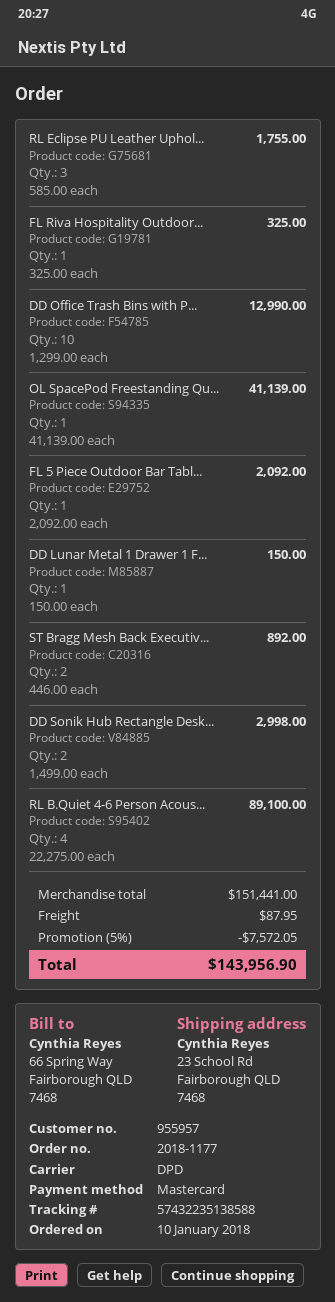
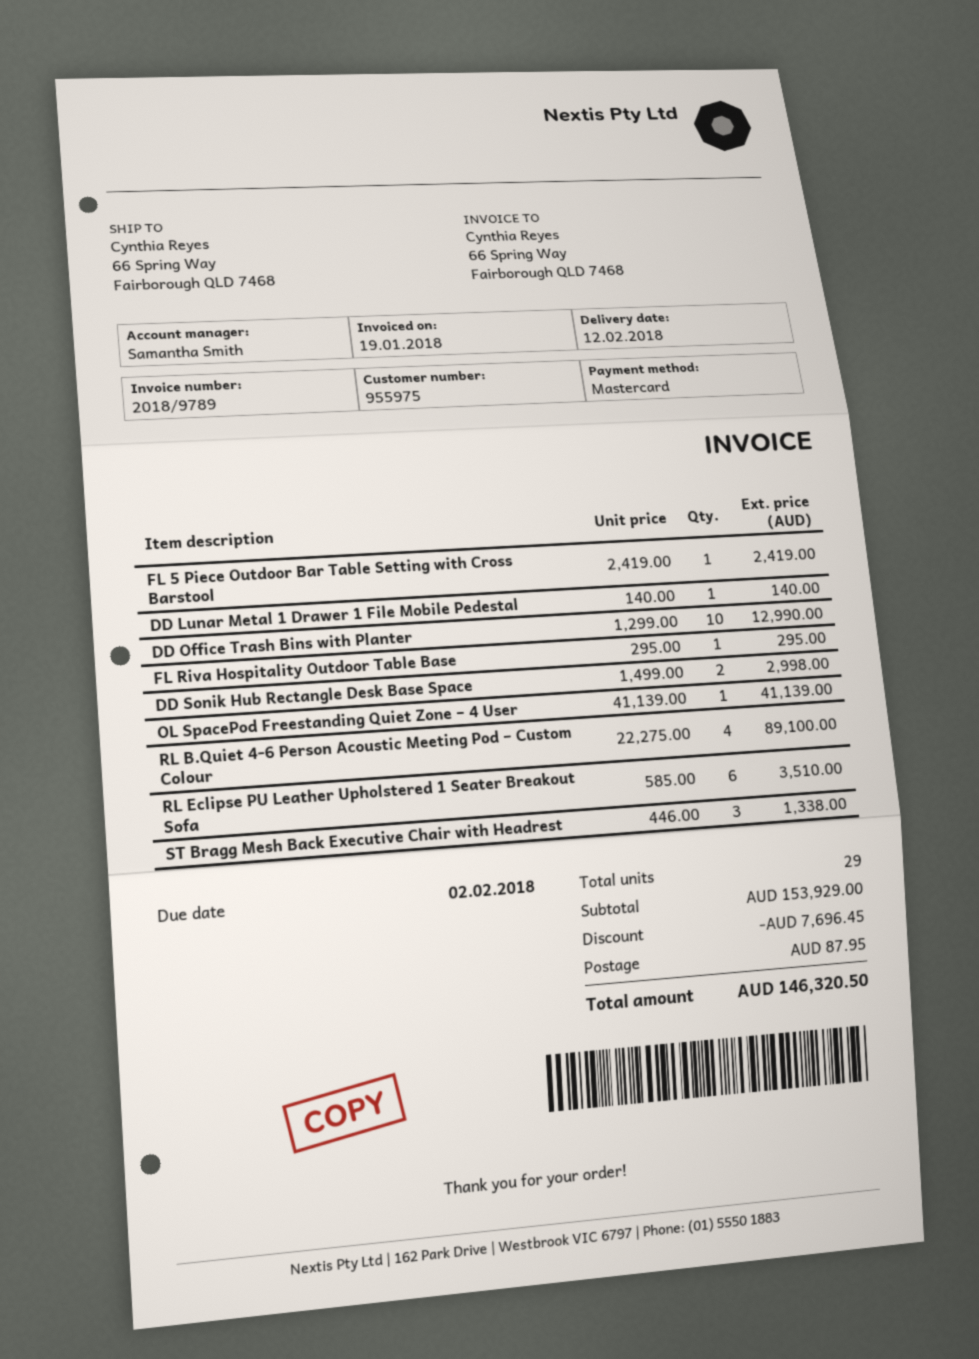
customer number: 955957 -> 955975
ship to: 23 School Rd, Fairborough QLD 7468 -> 66 Spring Way, Fairborough QLD 7468
RL Eclipse PU Leather Uphol...: 3 x 585.00 = 1755.00 -> 6 x 585.00 = 3510.00
FL Riva Hospitality Outdoor...: 1 x 325.00 = 325.00 -> 1 x 295.00 = 295.00
FL 5 Piece Outdoor Bar Tabl...: 1 x 2092.00 = 2092.00 -> 1 x 2419.00 = 2419.00
DD Lunar Metal 1 Drawer 1 F...: 1 x 150.00 = 150.00 -> 1 x 140.00 = 140.00
ST Bragg Mesh Back Executiv...: 2 x 446.00 = 892.00 -> 3 x 446.00 = 1338.00
subtotal: 151441.00 -> 153929.00
discount: 7572.05 -> 7696.45
total: 143956.90 -> 146320.50

